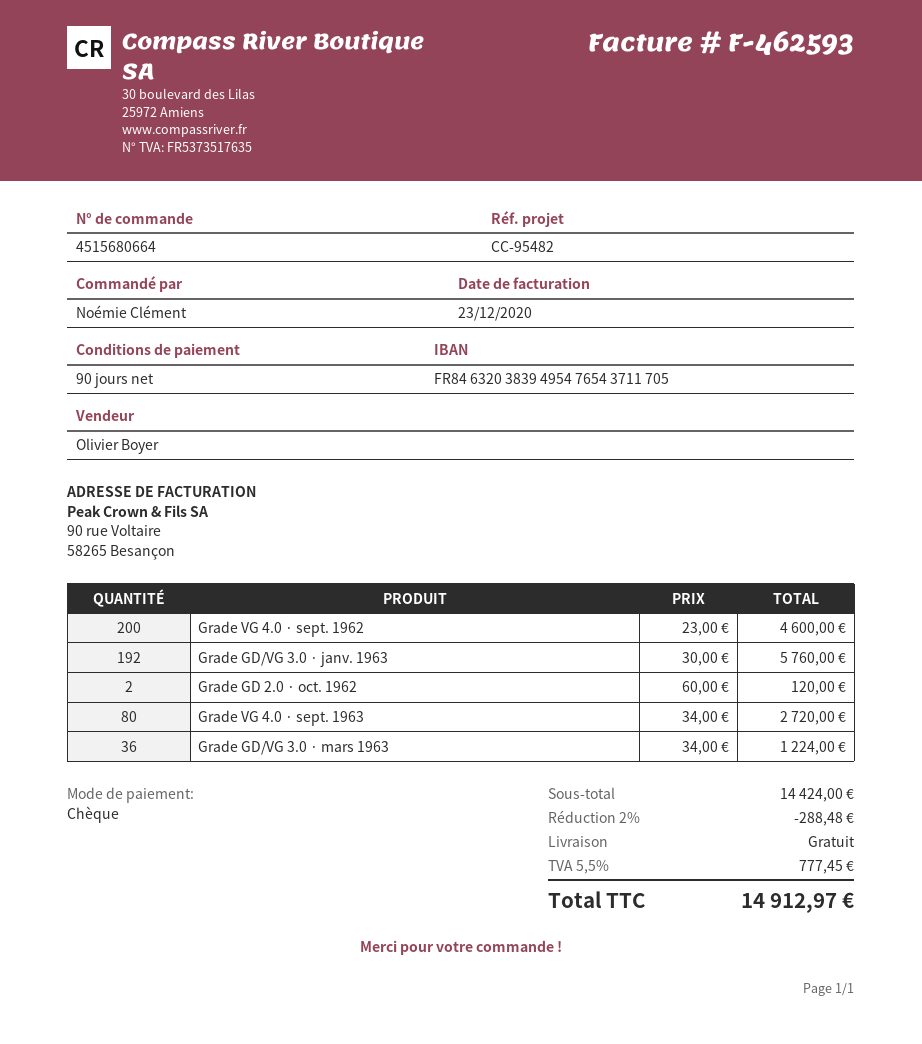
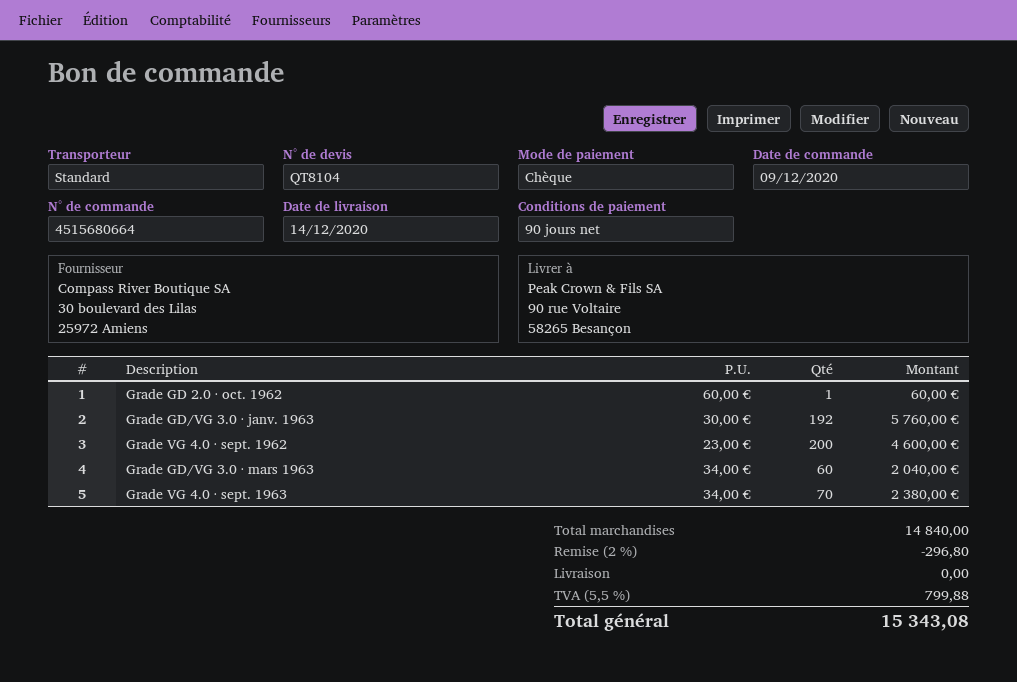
Grade GD 2.0 · oct. 1962: 2 x 60.00 = 120.00 -> 1 x 60.00 = 60.00
Grade VG 4.0 · sept. 1963: 80 x 34.00 = 2720.00 -> 70 x 34.00 = 2380.00
Grade GD/VG 3.0 · mars 1963: 36 x 34.00 = 1224.00 -> 60 x 34.00 = 2040.00
subtotal: 14424.00 -> 14840.00
discount: 2% = 288.48 -> 2% = 296.80
tax: 5.5% = 777.45 -> 5.5% = 799.88
total: 14912.97 -> 15343.08

